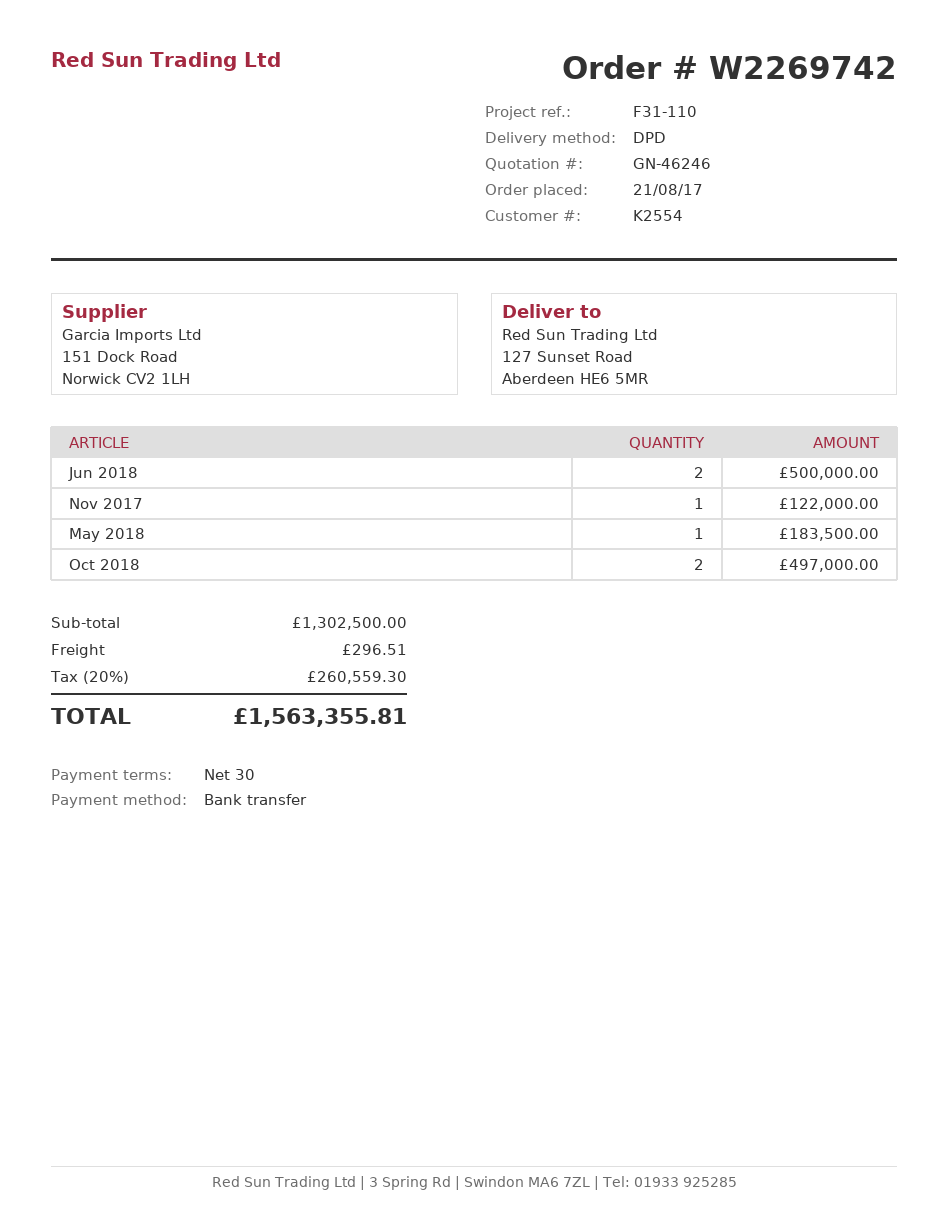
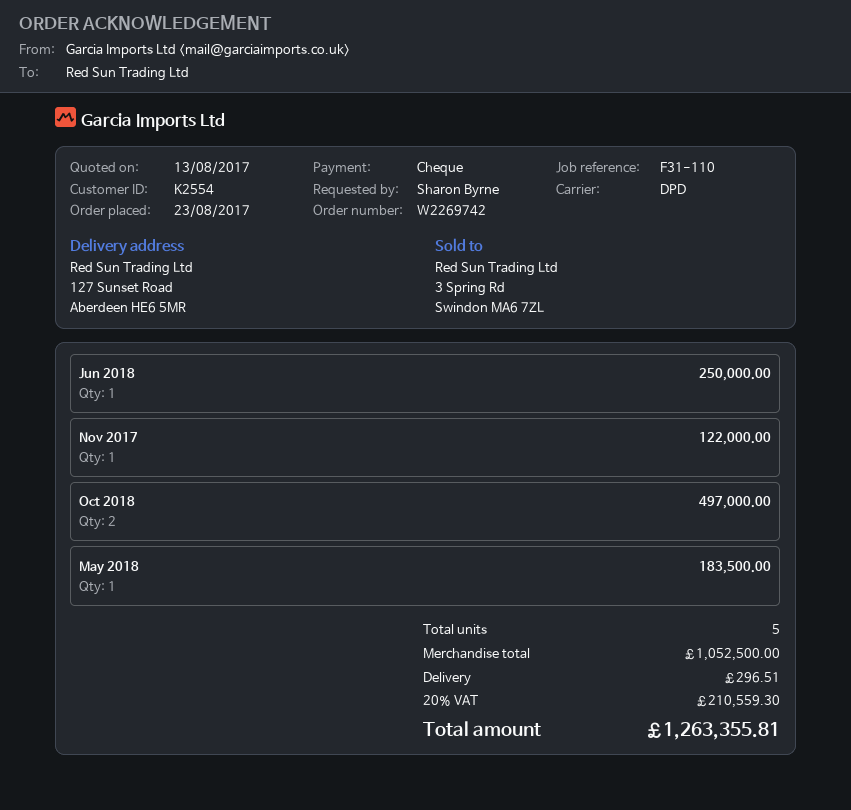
order date: 2017-08-21 -> 2017-08-23
payment method: bank transfer -> cheque
Jun 2018: 2 for 500000.00 -> 1 for 250000.00
subtotal: 1302500.00 -> 1052500.00
tax: 20% = 260559.30 -> 20% = 210559.30
total: 1563355.81 -> 1263355.81

